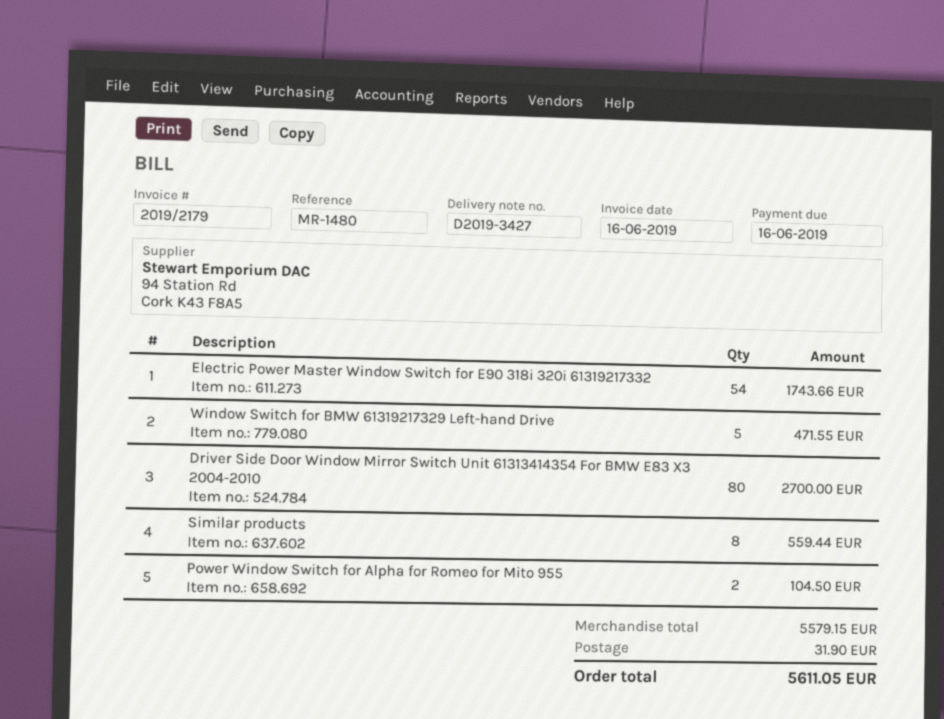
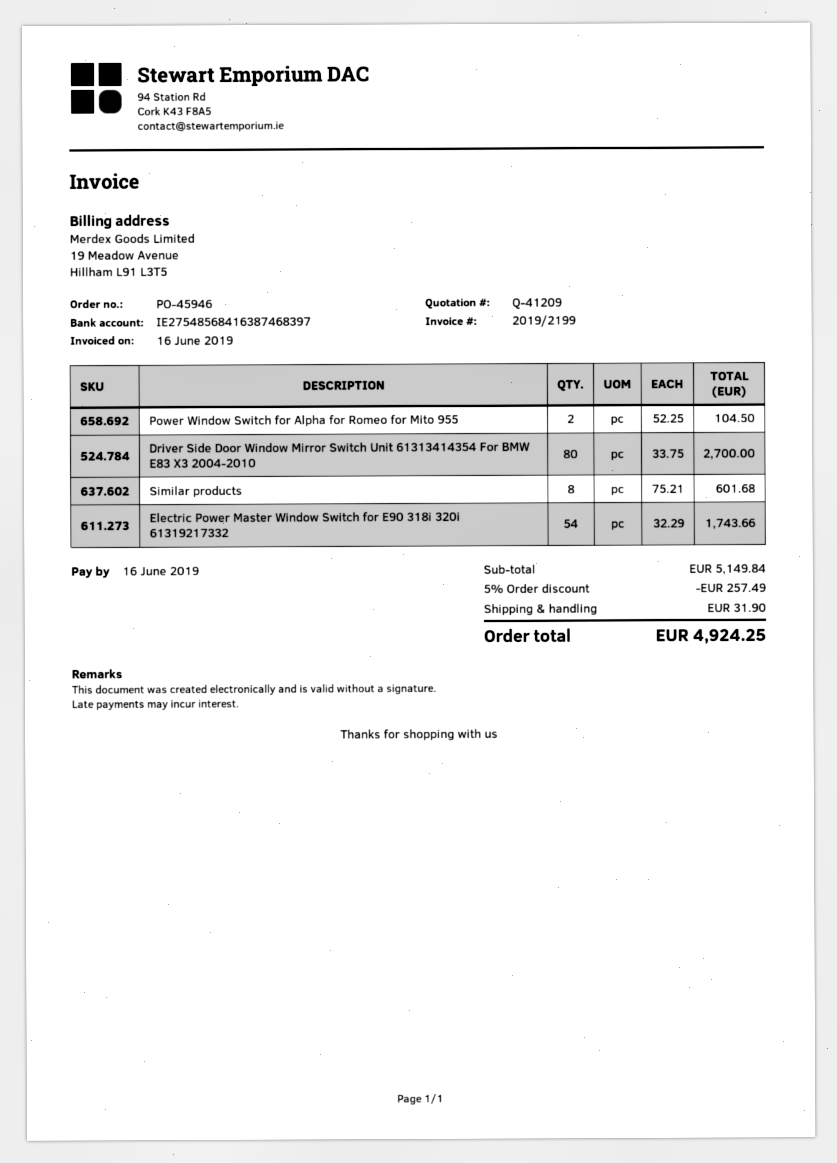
invoice number: 2019/2179 -> 2019/2199
Window Switch for BMW 61319217329 Left-hand Drive: 5 for 471.55 -> none
Similar products: 8 for 559.44 -> 8 for 601.68
subtotal: 5579.15 -> 5149.84
discount: none -> 5% = 257.49
total: 5611.05 -> 4924.25

